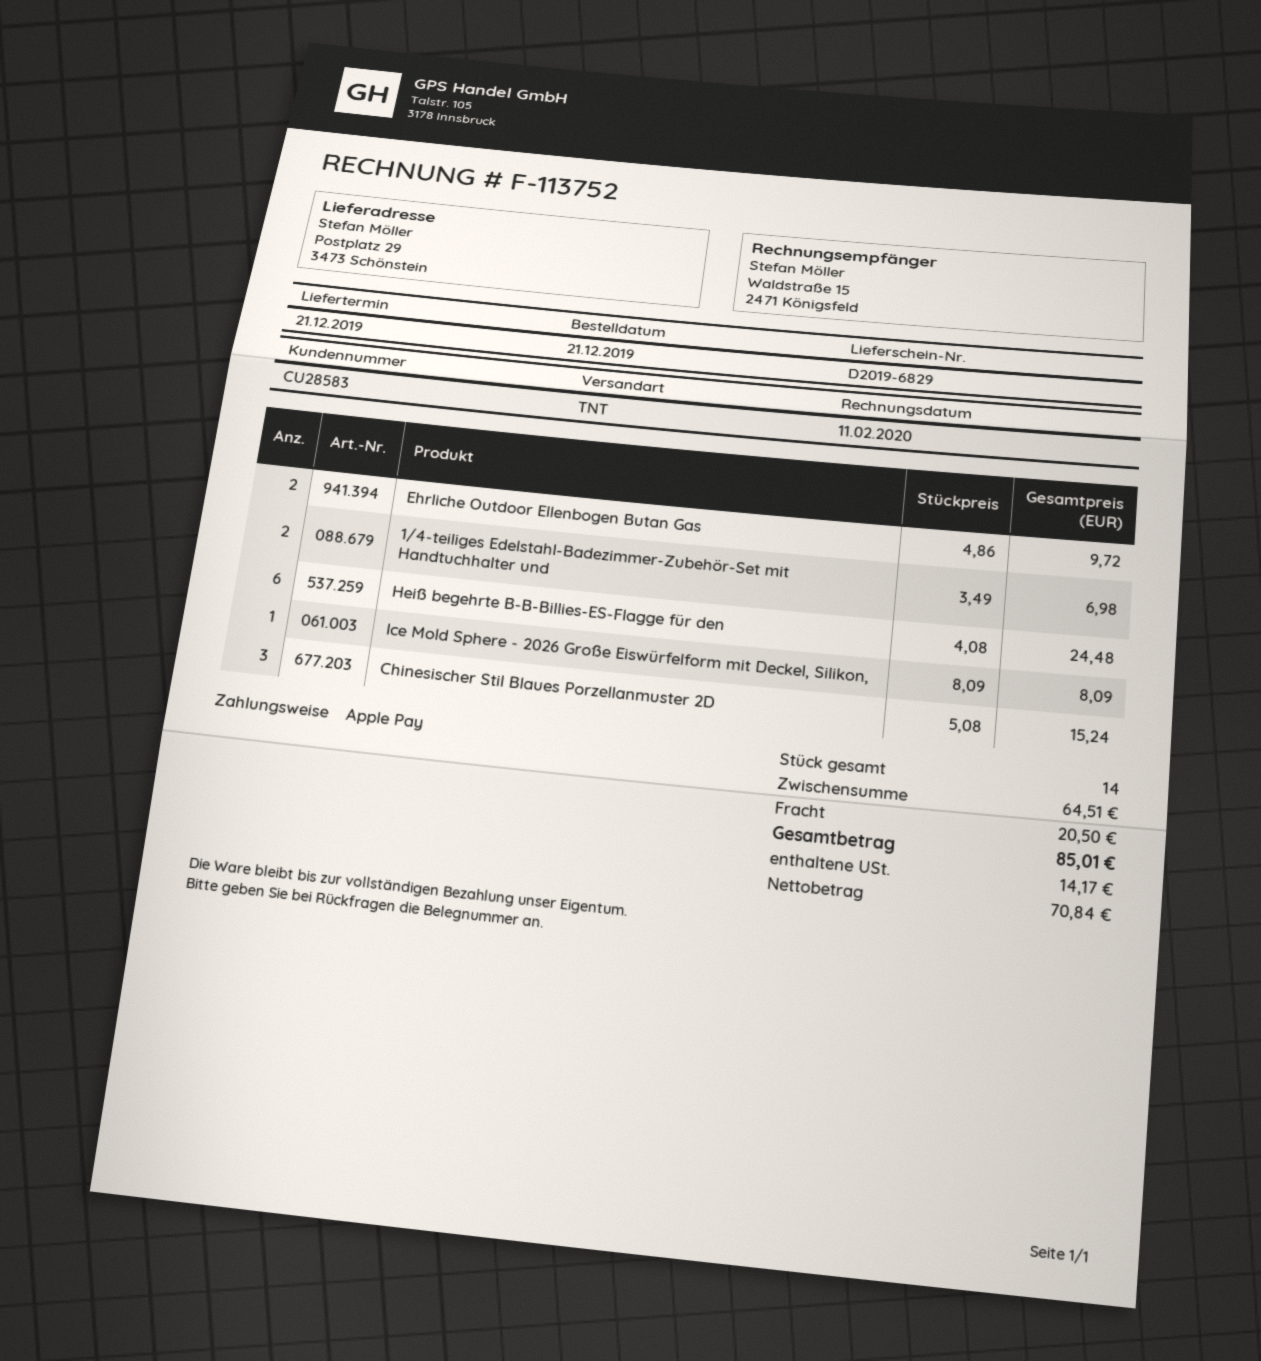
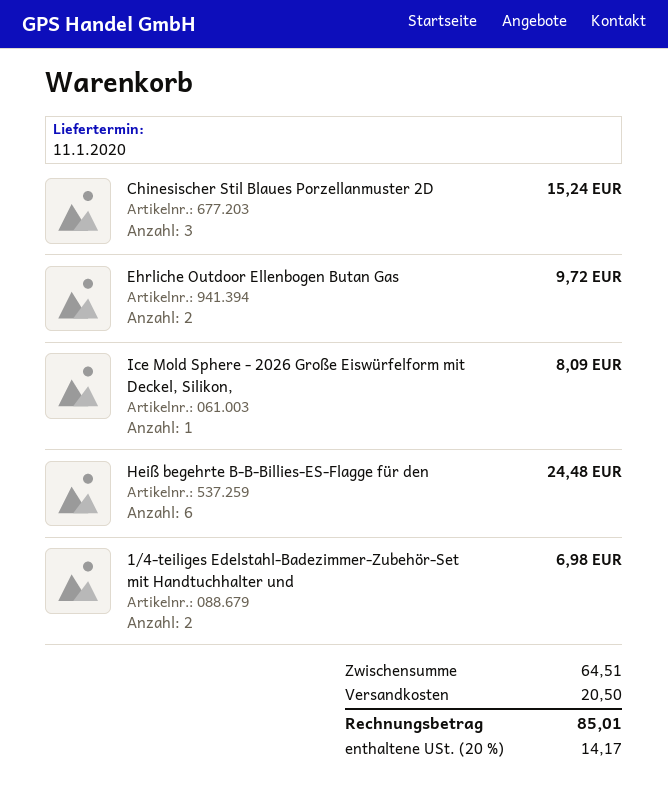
delivery date: 2019-12-21 -> 2020-01-11

